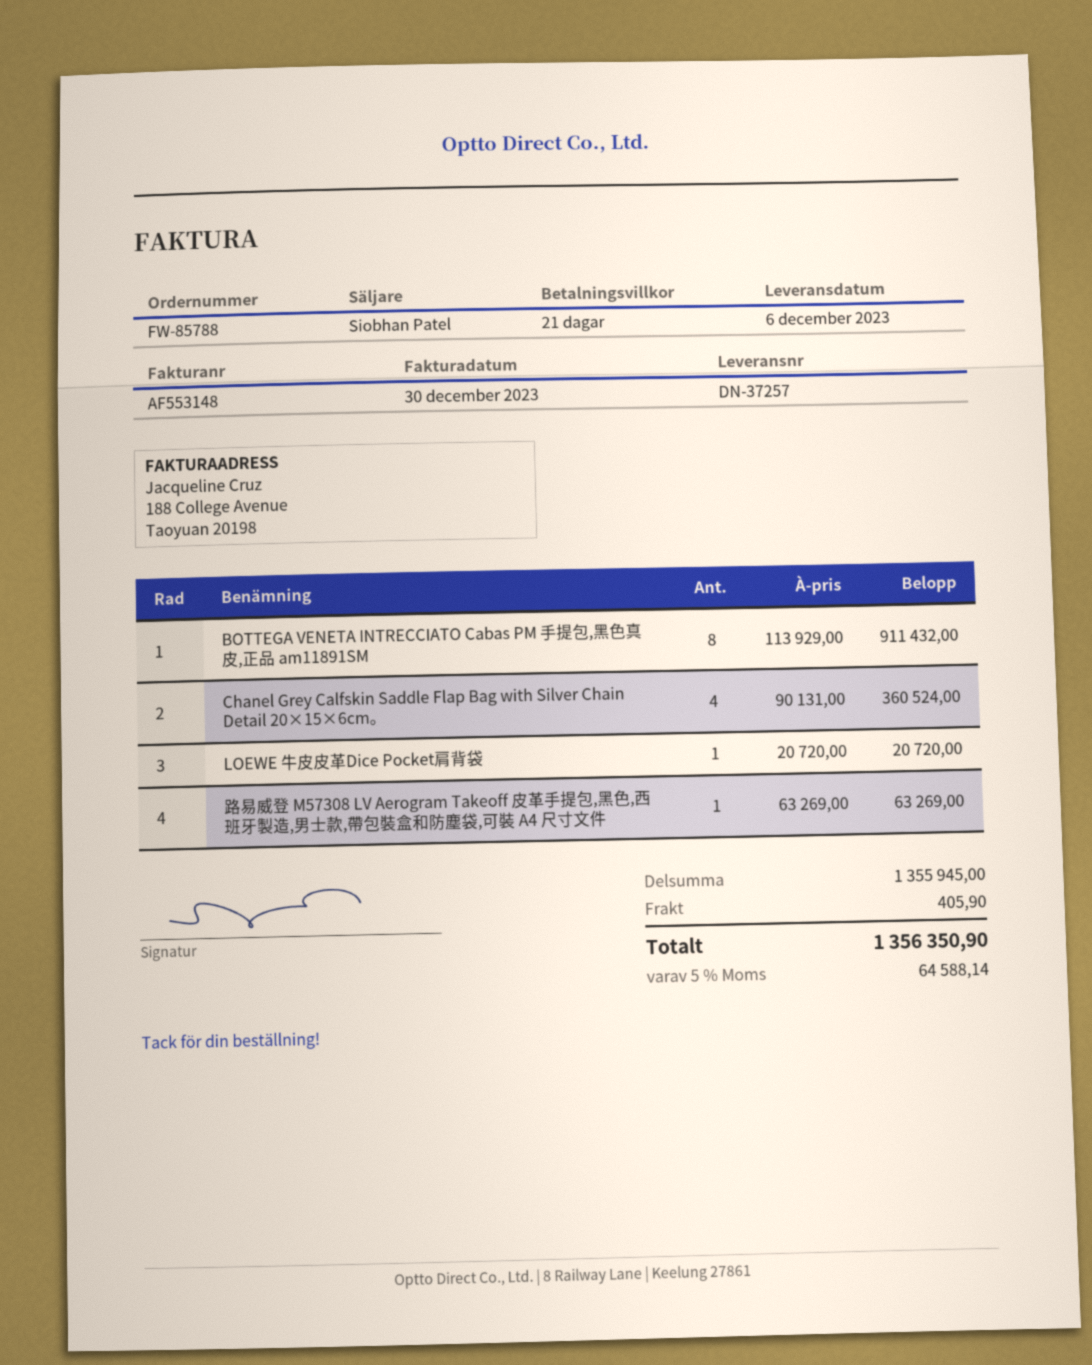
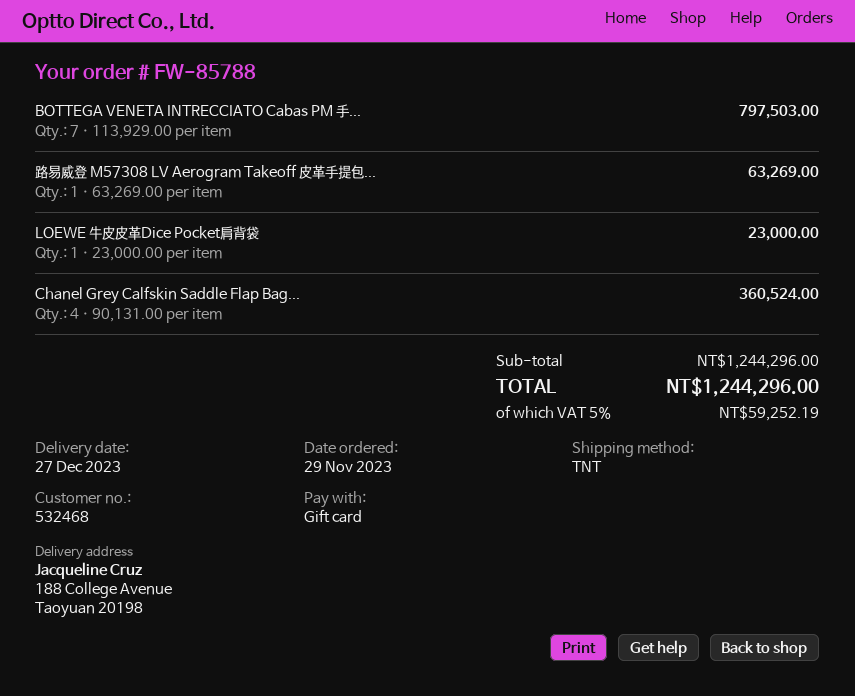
delivery date: 2023-12-06 -> 2023-12-27
BOTTEGA VENETA INTRECCIATO Cabas PM 手提包,黑色真皮,正品 am11891SM: 8 x 113929.00 = 911432.00 -> 7 x 113929.00 = 797503.00
LOEWE 牛皮皮革Dice Pocket肩背袋: 1 x 20720.00 = 20720.00 -> 1 x 23000.00 = 23000.00
subtotal: 1355945.00 -> 1244296.00
shipping: 405.90 -> none
tax: 5% = 64588.14 -> 5% = 59252.19
total: 1356350.90 -> 1244296.00

